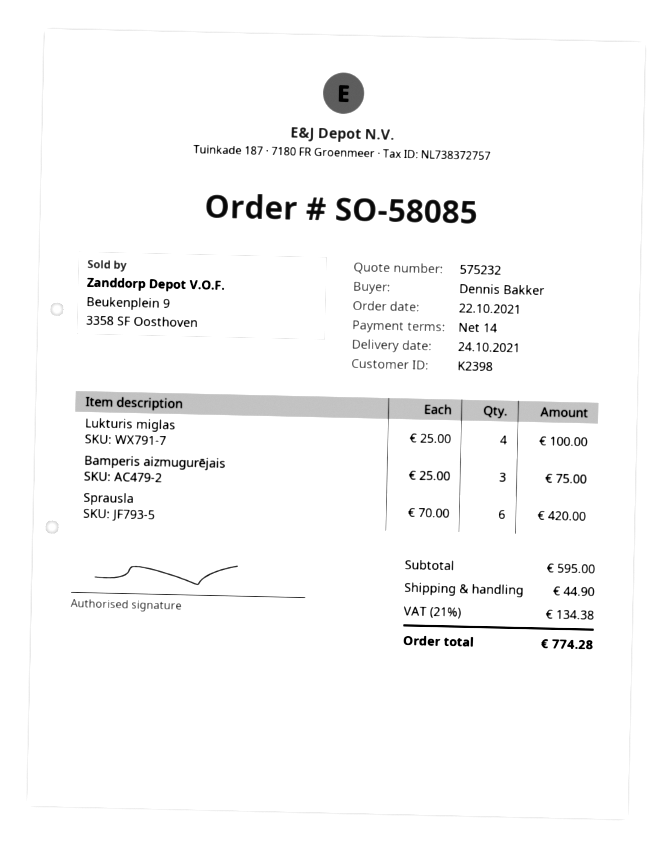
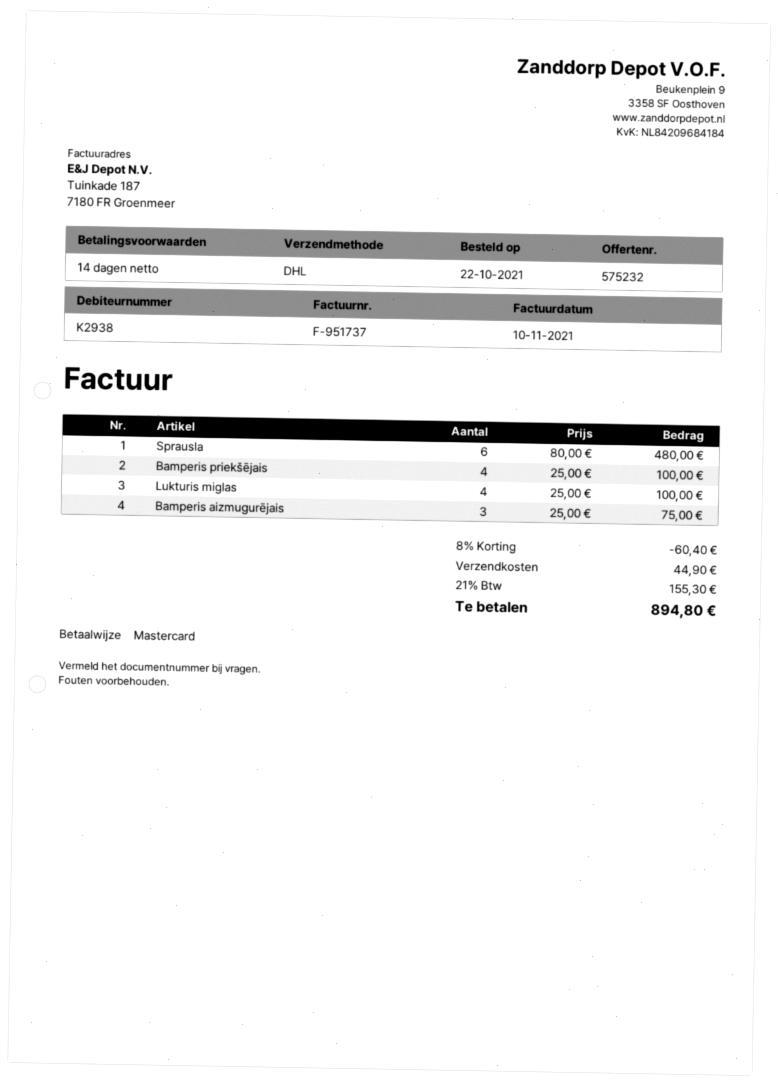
customer number: K2398 -> K2938
Sprausla: 6 x 70.00 = 420.00 -> 6 x 80.00 = 480.00
Bamperis priekšējais: none -> 4 x 25.00 = 100.00
discount: none -> 8% = 60.40
tax: 21% = 134.38 -> 21% = 155.30
total: 774.28 -> 894.80

